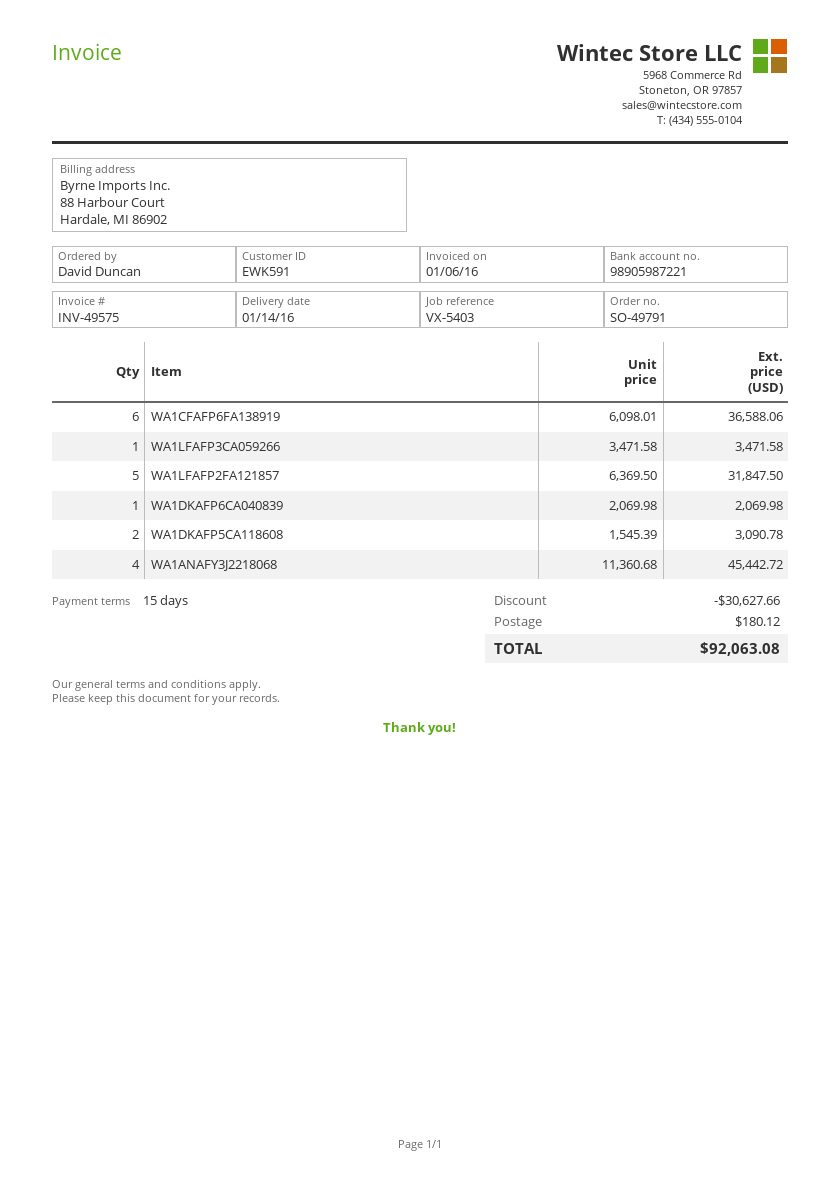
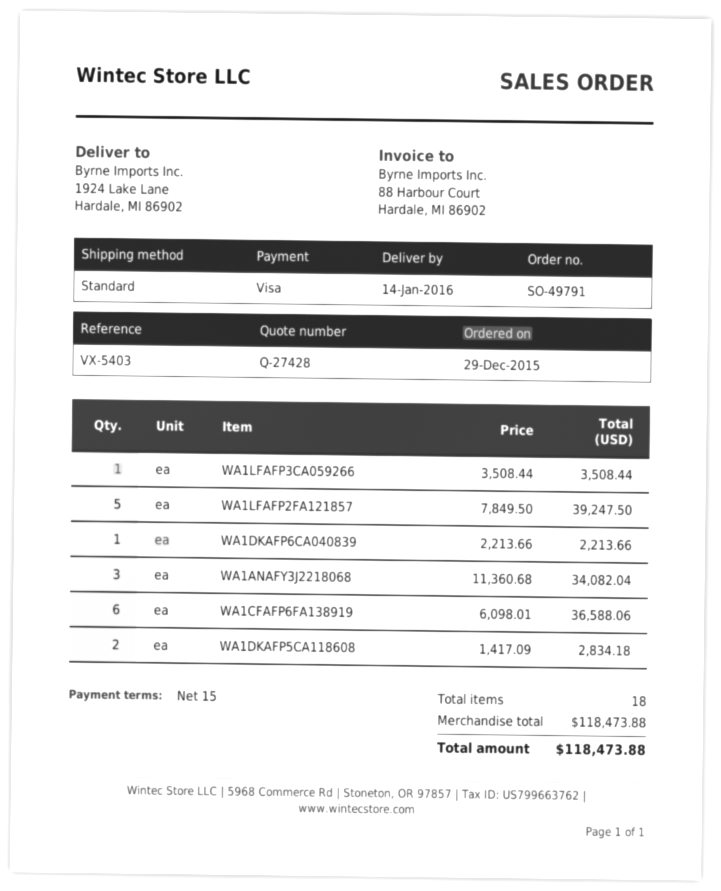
WA1LFAFP3CA059266: 1 x 3471.58 = 3471.58 -> 1 x 3508.44 = 3508.44
WA1LFAFP2FA121857: 5 x 6369.50 = 31847.50 -> 5 x 7849.50 = 39247.50
WA1DKAFP6CA040839: 1 x 2069.98 = 2069.98 -> 1 x 2213.66 = 2213.66
WA1DKAFP5CA118608: 2 x 1545.39 = 3090.78 -> 2 x 1417.09 = 2834.18
WA1ANAFY3J2218068: 4 x 11360.68 = 45442.72 -> 3 x 11360.68 = 34082.04
discount: 30627.66 -> none
shipping: 180.12 -> none
total: 92063.08 -> 118473.88

